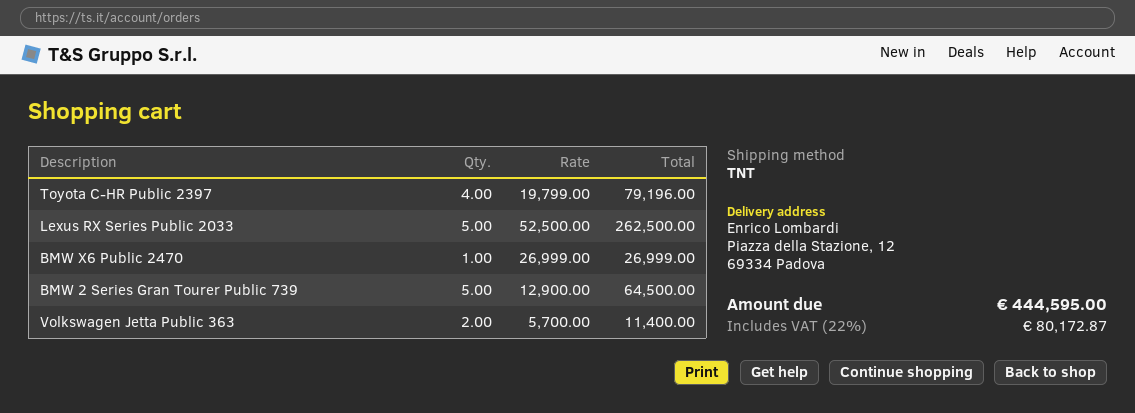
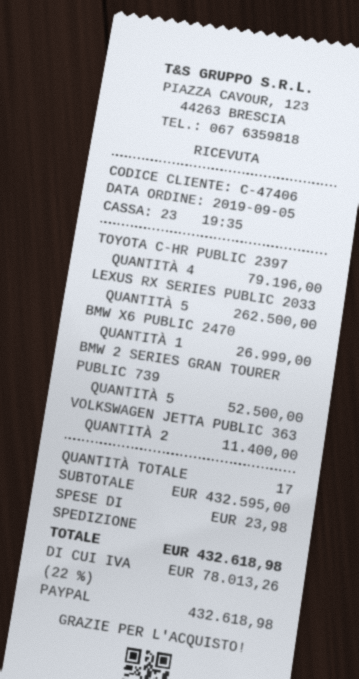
BMW 2 Series Gran Tourer Public 739: 5 for 64500.00 -> 5 for 52500.00
shipping: none -> 23.98
tax: 22% = 80172.87 -> 22% = 78013.26
total: 444595.00 -> 432618.98

